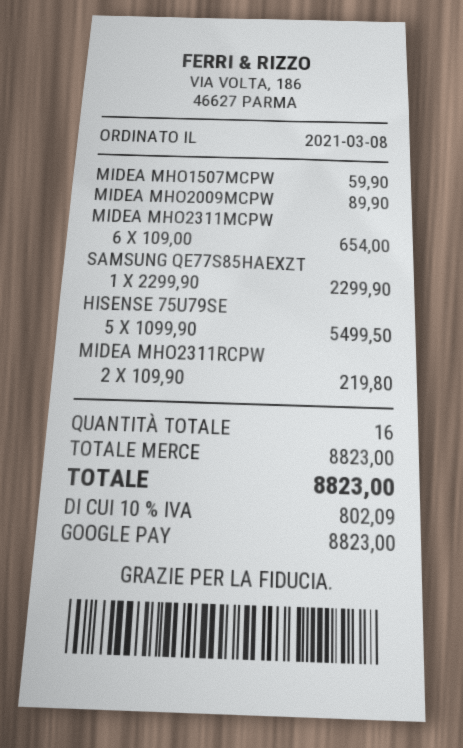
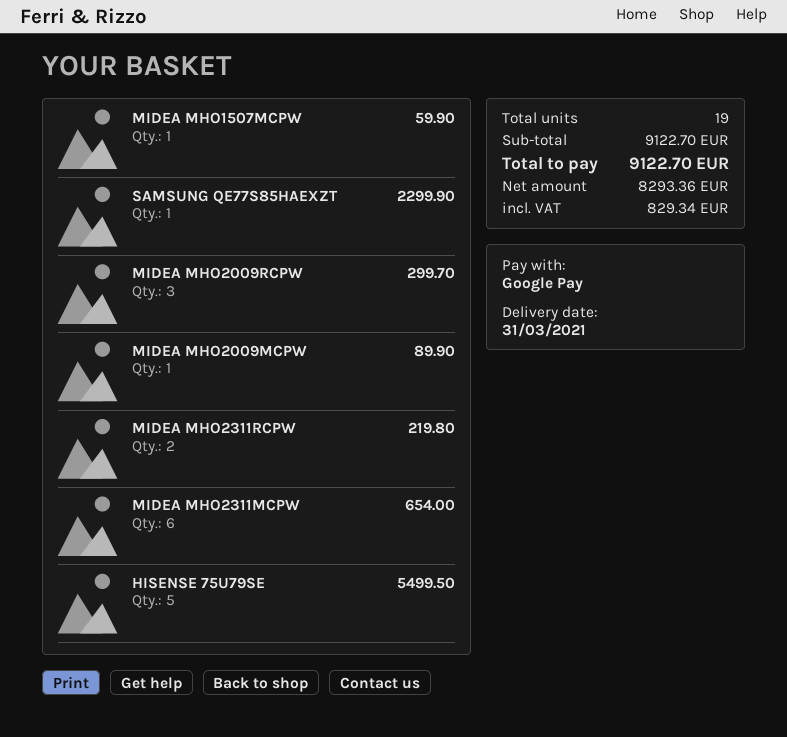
MIDEA MHO2009RCPW: none -> 3 for 299.70
total quantity: 16 -> 19
subtotal: 8823.00 -> 9122.70
tax: 802.09 -> 829.34
total: 8823.00 -> 9122.70

